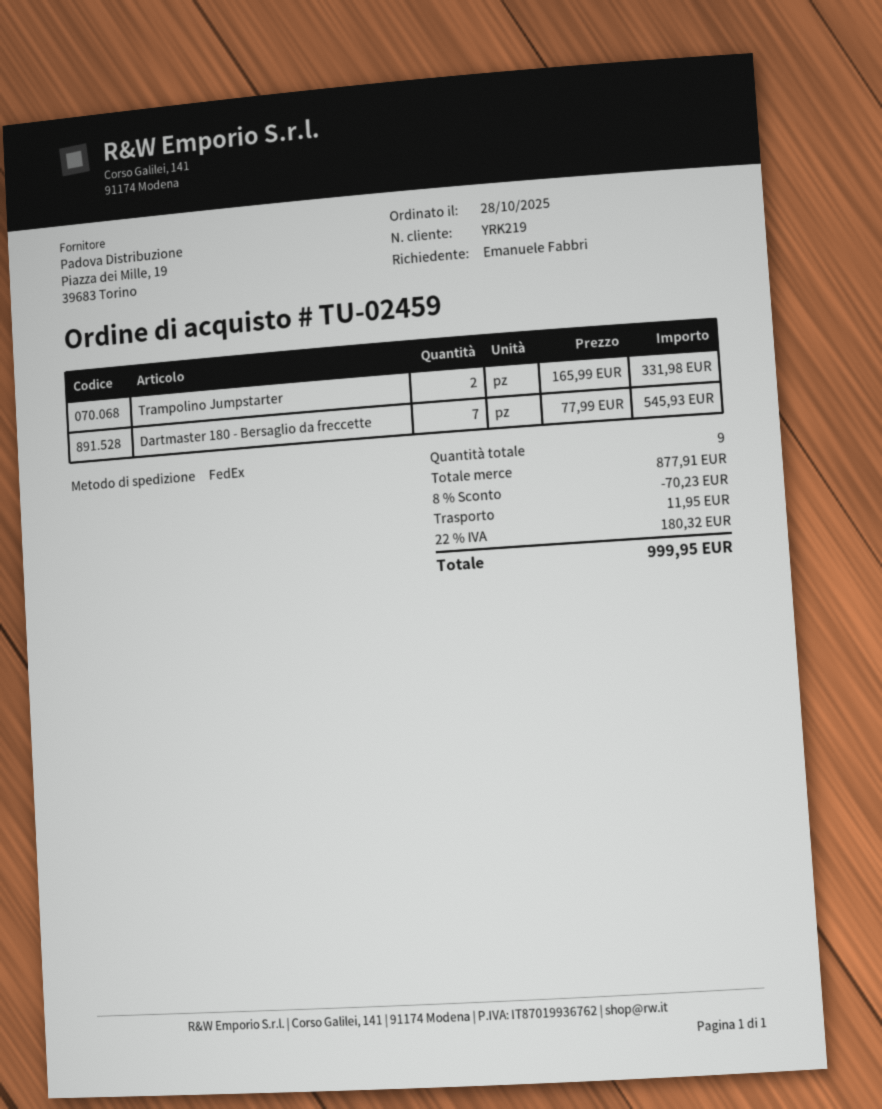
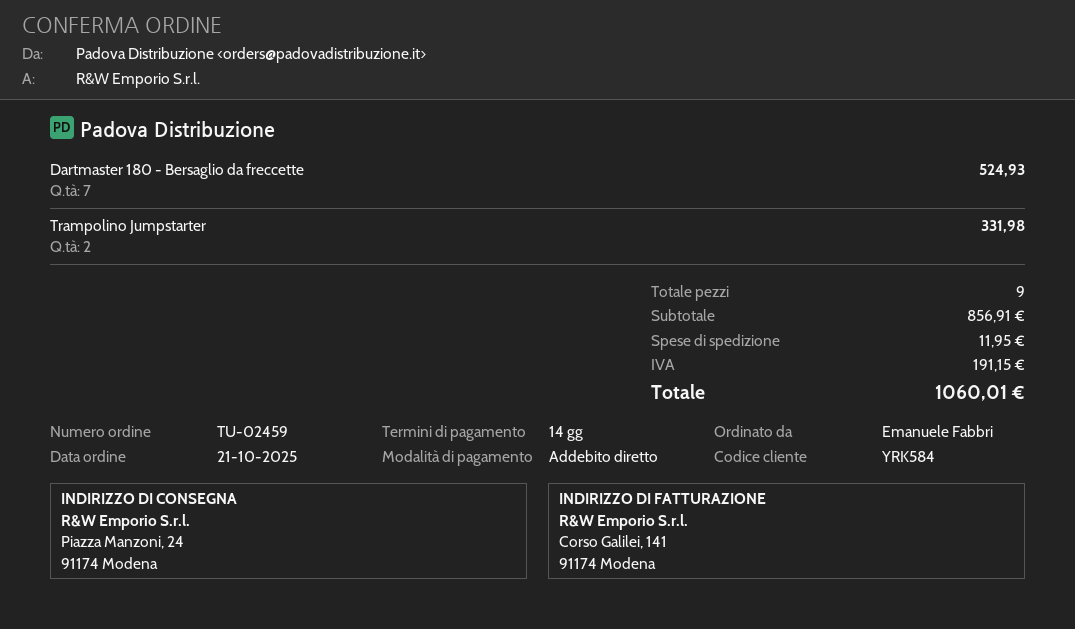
order date: 2025-10-28 -> 2025-10-21
customer number: YRK219 -> YRK584
Dartmaster 180 - Bersaglio da freccette: 7 for 545.93 -> 7 for 524.93
subtotal: 877.91 -> 856.91
discount: 8% = 70.23 -> none
tax: 180.32 -> 191.15
total: 999.95 -> 1060.01

